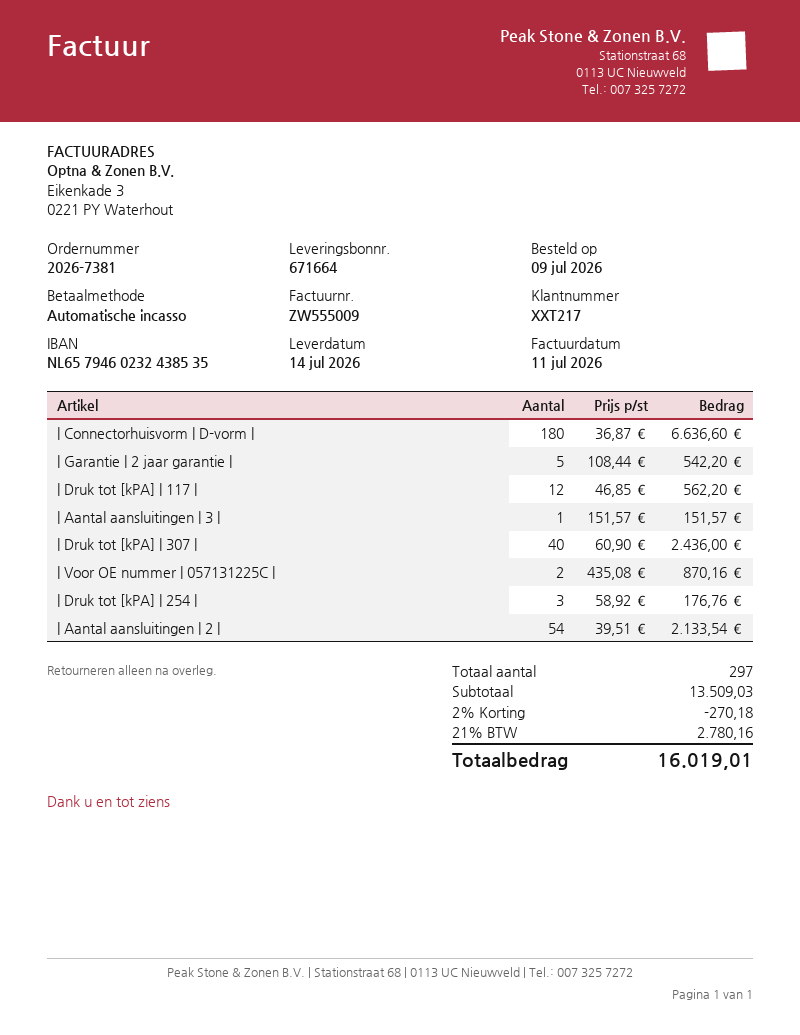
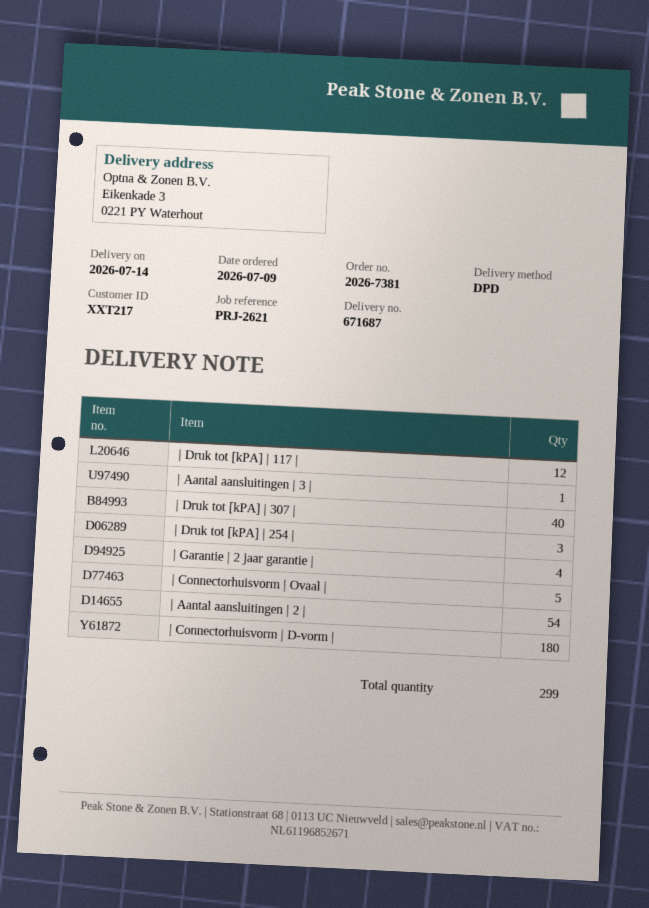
delivery note number: 671664 -> 671687
| Garantie | 2 jaar garantie |: 5 -> 4
| Voor OE nummer | 057131225C |: 2 -> none
| Connectorhuisvorm | Ovaal |: none -> 5
total quantity: 297 -> 299

